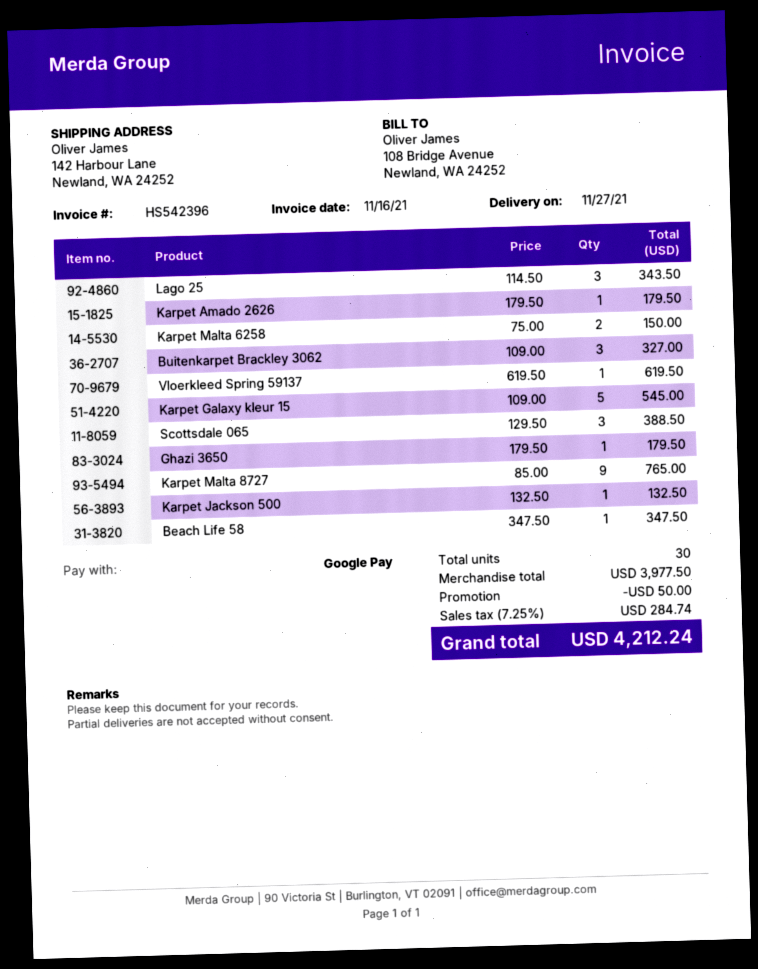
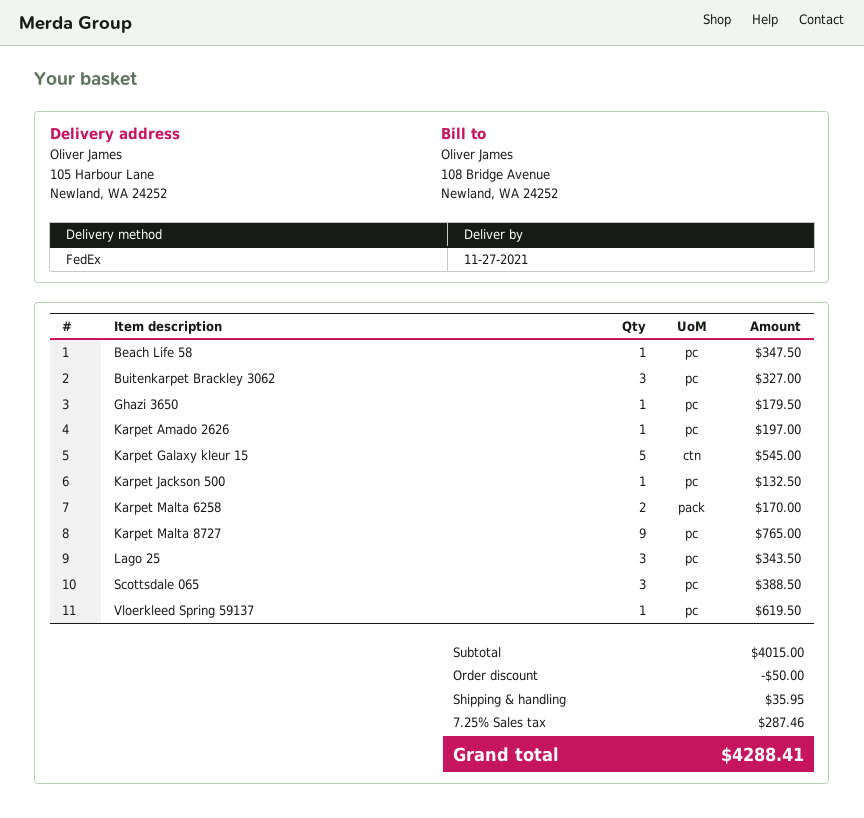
ship to: 142 Harbour Lane, Newland, WA 24252 -> 105 Harbour Lane, Newland, WA 24252
Karpet Amado 2626: 1 for 179.50 -> 1 for 197.00
Karpet Malta 6258: 2 for 150.00 -> 2 for 170.00
subtotal: 3977.50 -> 4015.00
shipping: none -> 35.95
tax: 7.25% = 284.74 -> 7.25% = 287.46
total: 4212.24 -> 4288.41

